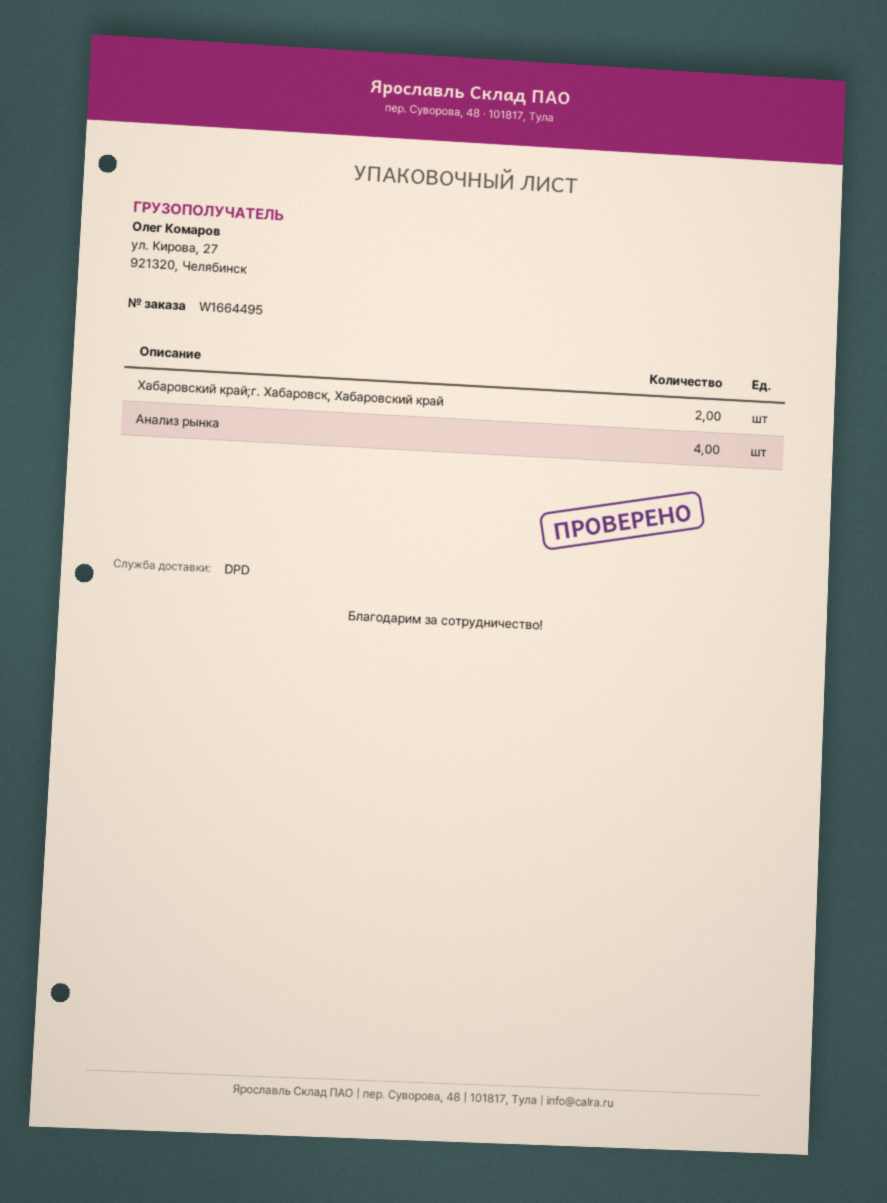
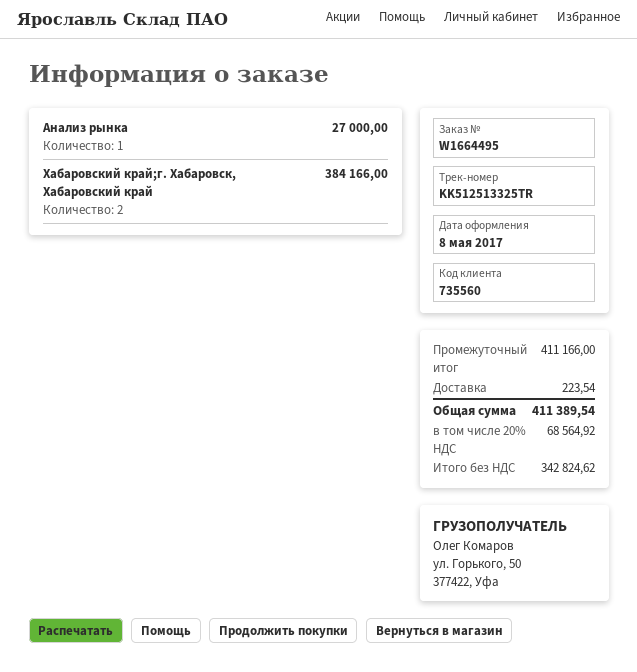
ship to: ул. Кирова, 27, 921320, Челябинск -> ул. Горького, 50, 377422, Уфа
Анализ рынка: 4 -> 1

